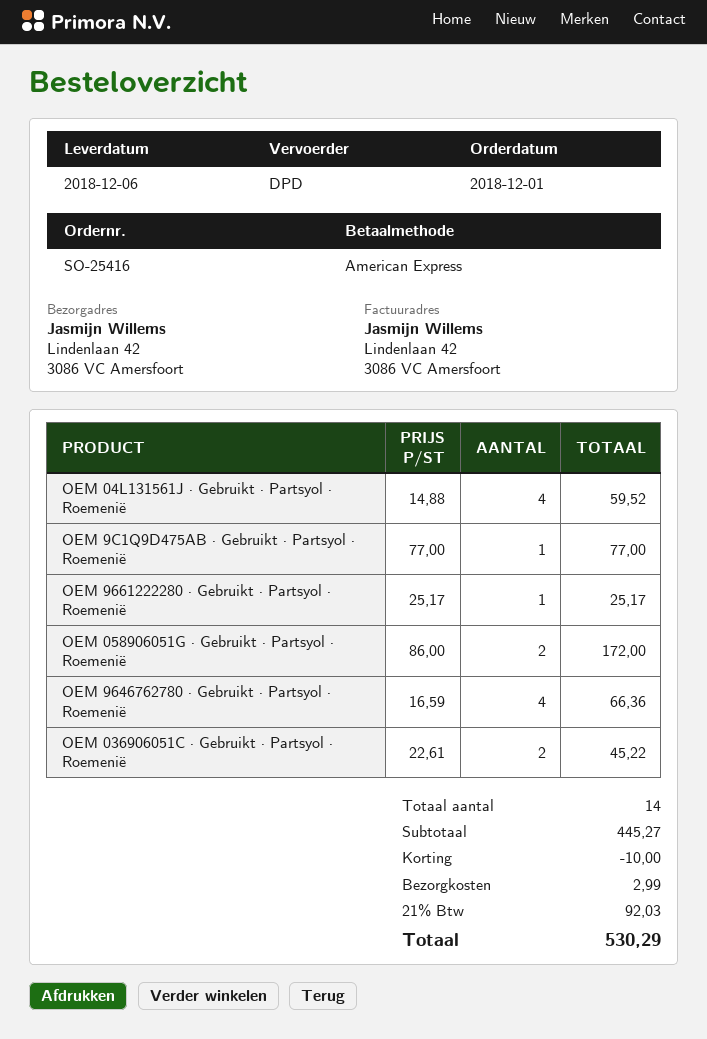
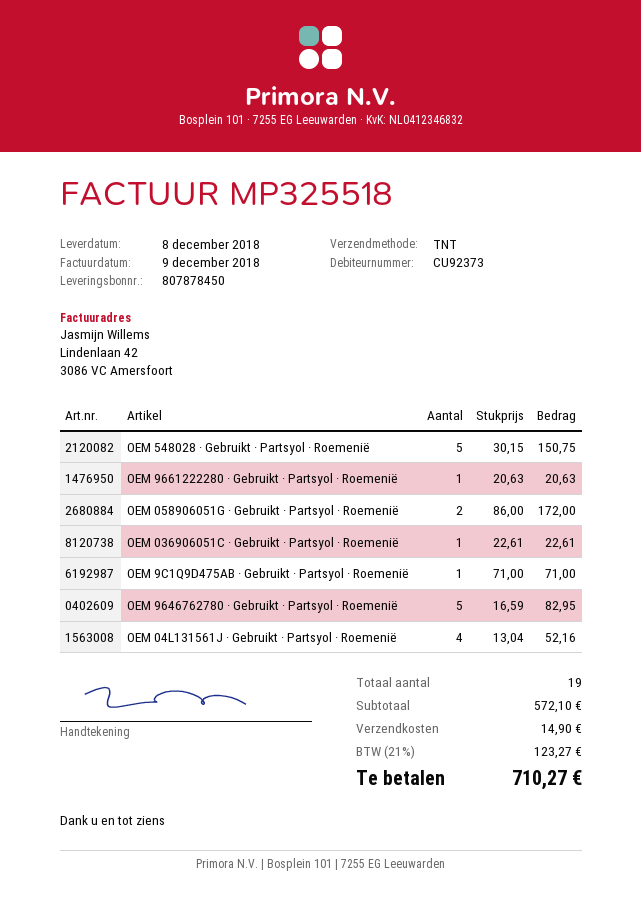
delivery date: 2018-12-06 -> 2018-12-08
shipping method: DPD -> TNT
OEM 04L131561J · Gebruikt · Partsyol · Roemenië: 4 x 14.88 = 59.52 -> 4 x 13.04 = 52.16
OEM 9C1Q9D475AB · Gebruikt · Partsyol · Roemenië: 1 x 77.00 = 77.00 -> 1 x 71.00 = 71.00
OEM 9661222280 · Gebruikt · Partsyol · Roemenië: 1 x 25.17 = 25.17 -> 1 x 20.63 = 20.63
OEM 9646762780 · Gebruikt · Partsyol · Roemenië: 4 x 16.59 = 66.36 -> 5 x 16.59 = 82.95
OEM 036906051C · Gebruikt · Partsyol · Roemenië: 2 x 22.61 = 45.22 -> 1 x 22.61 = 22.61
OEM 548028 · Gebruikt · Partsyol · Roemenië: none -> 5 x 30.15 = 150.75
total quantity: 14 -> 19
subtotal: 445.27 -> 572.10
discount: 10.00 -> none
shipping: 2.99 -> 14.90
tax: 21% = 92.03 -> 21% = 123.27
total: 530.29 -> 710.27

